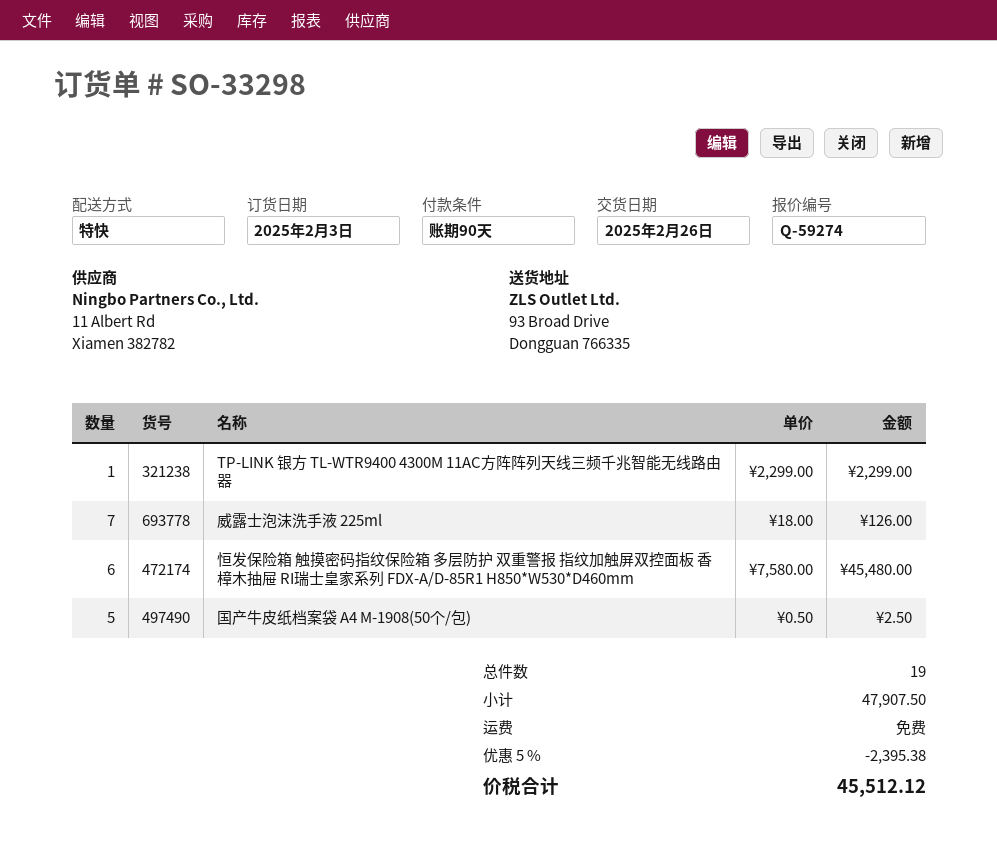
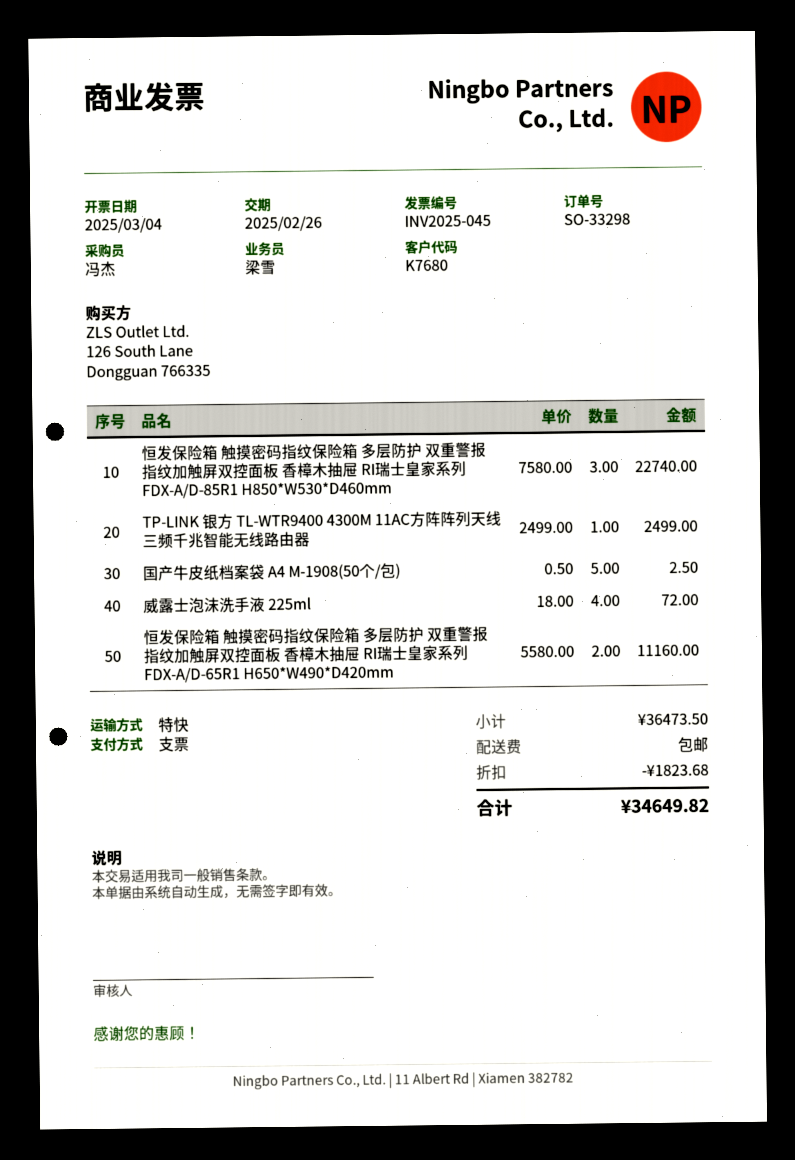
TP-LINK 银方 TL-WTR9400 4300M 11AC方阵阵列天线三频千兆智能无线路由器: 1 x 2299.00 = 2299.00 -> 1 x 2499.00 = 2499.00
威露士泡沫洗手液 225ml: 7 x 18.00 = 126.00 -> 4 x 18.00 = 72.00
恒发保险箱 触摸密码指纹保险箱 多层防护 双重警报 指纹加触屏双控面板 香樟木抽屉 RI瑞士皇家系列 FDX-A/D-85R1 H850*W530*D460mm: 6 x 7580.00 = 45480.00 -> 3 x 7580.00 = 22740.00
恒发保险箱 触摸密码指纹保险箱 多层防护 双重警报 指纹加触屏双控面板 香樟木抽屉 RI瑞士皇家系列 FDX-A/D-65R1 H650*W490*D420mm: none -> 2 x 5580.00 = 11160.00
subtotal: 47907.50 -> 36473.50
discount: 2395.38 -> 1823.68
total: 45512.12 -> 34649.82

